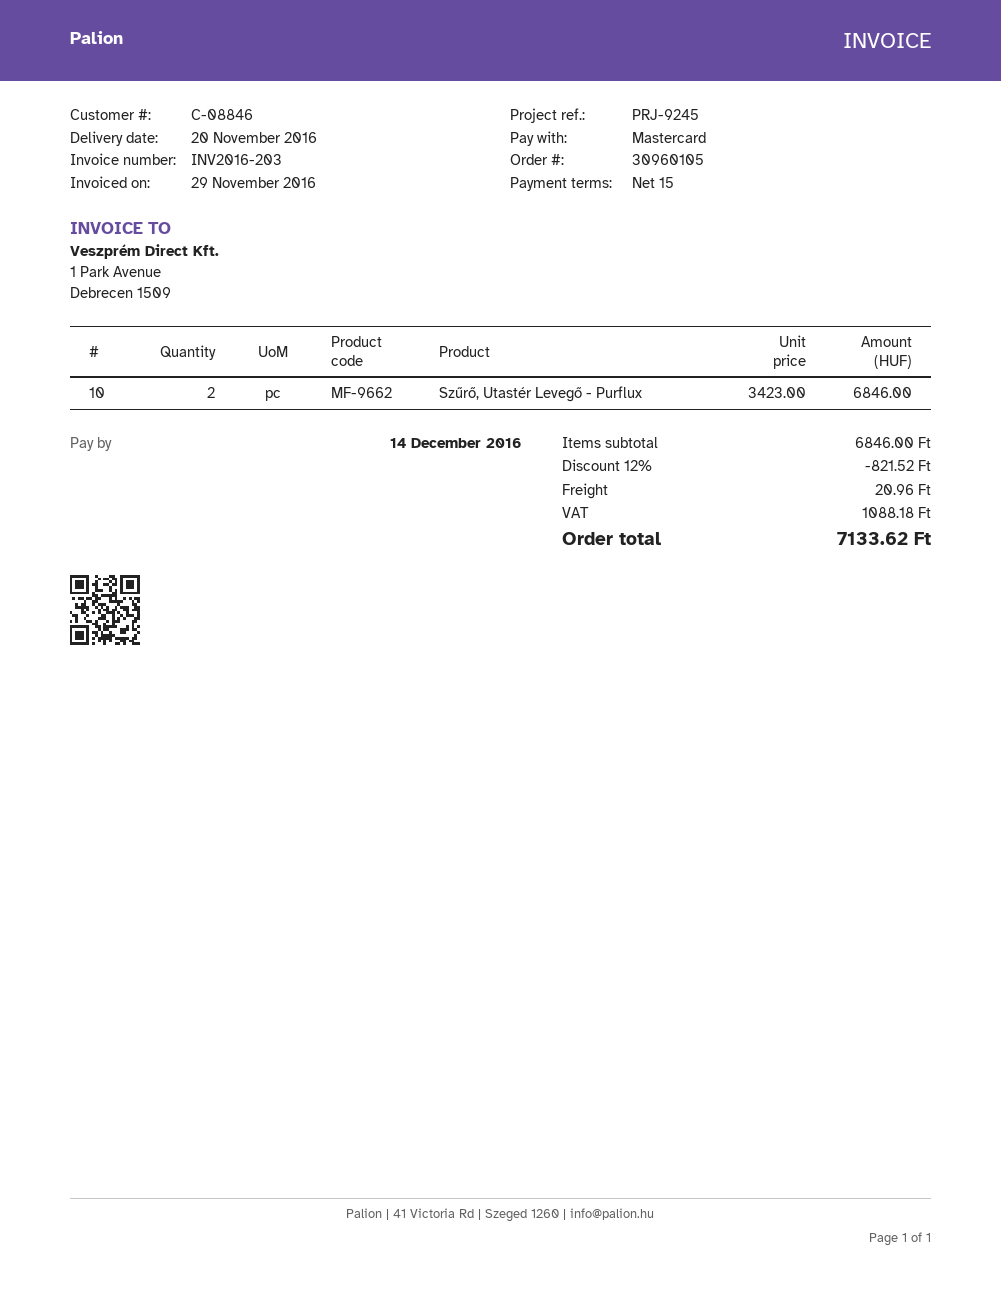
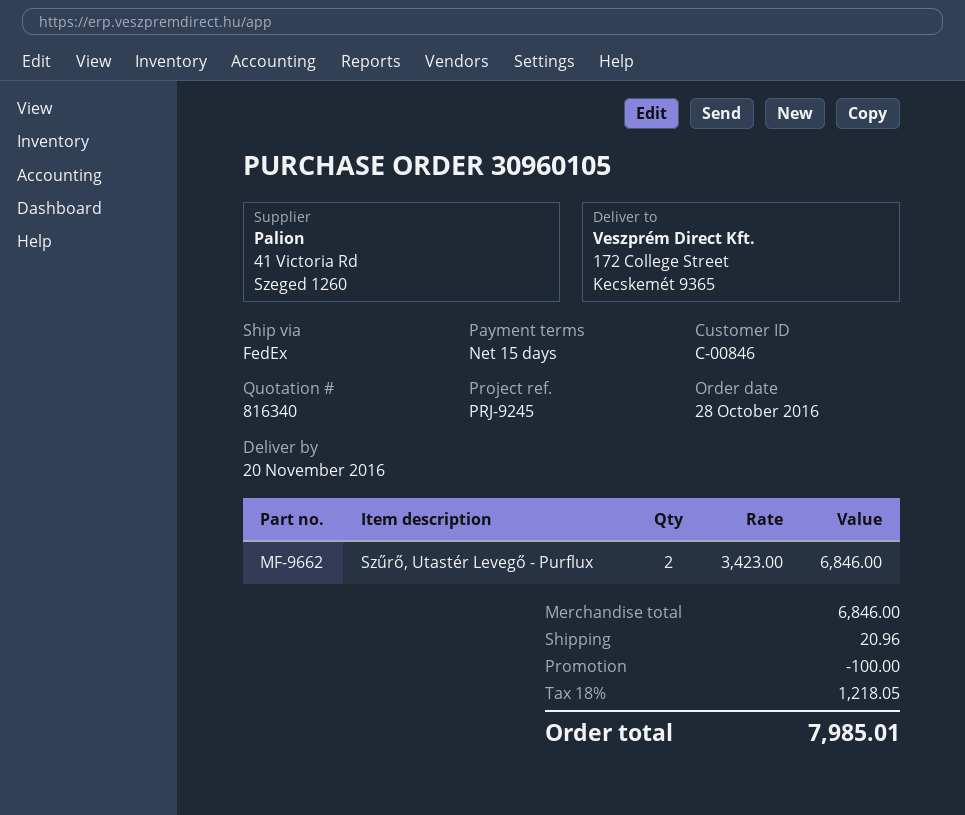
customer number: C-08846 -> C-00846
discount: 821.52 -> 100.00
tax: 1088.18 -> 1218.05
total: 7133.62 -> 7985.01

